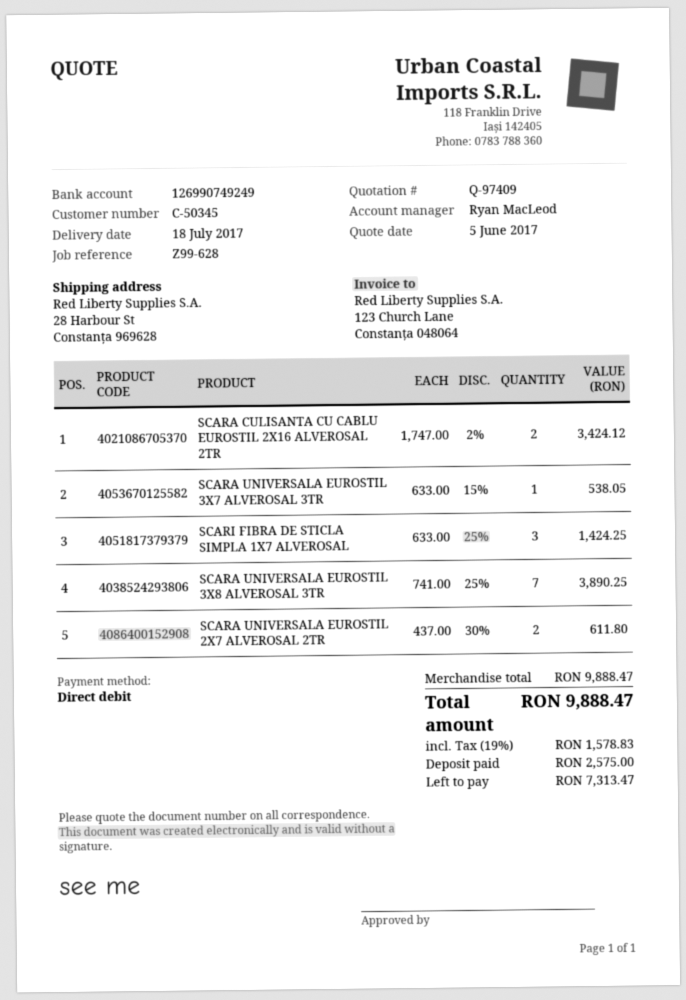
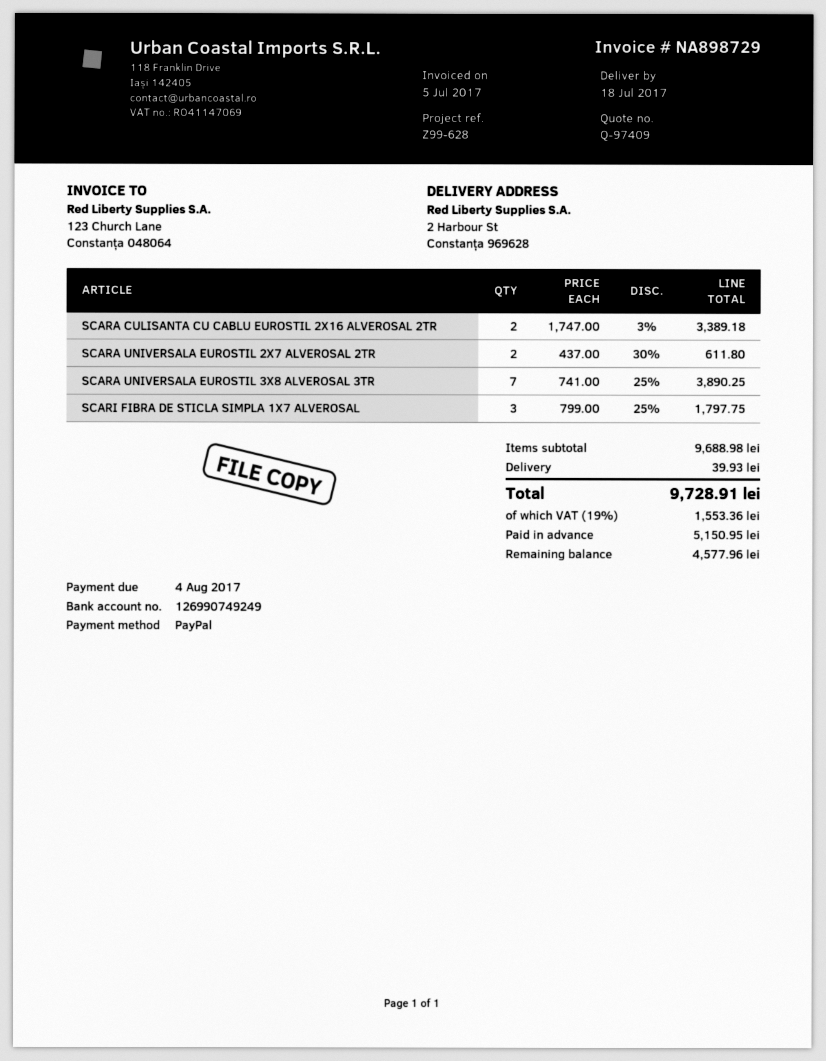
payment method: direct debit -> PayPal
ship to: 28 Harbour St, Constanța 969628 -> 2 Harbour St, Constanța 969628
SCARA CULISANTA CU CABLU EUROSTIL 2X16 ALVEROSAL 2TR: 2 x 1747.00 - 2% = 3424.12 -> 2 x 1747.00 - 3% = 3389.18
SCARA UNIVERSALA EUROSTIL 3X7 ALVEROSAL 3TR: 1 x 633.00 - 15% = 538.05 -> none
SCARI FIBRA DE STICLA SIMPLA 1X7 ALVEROSAL: 3 x 633.00 - 25% = 1424.25 -> 3 x 799.00 - 25% = 1797.75
subtotal: 9888.47 -> 9688.98
shipping: none -> 39.93
tax: 19% = 1578.83 -> 19% = 1553.36
total: 9888.47 -> 9728.91
deposit: 2575.00 -> 5150.95
balance: 7313.47 -> 4577.96

